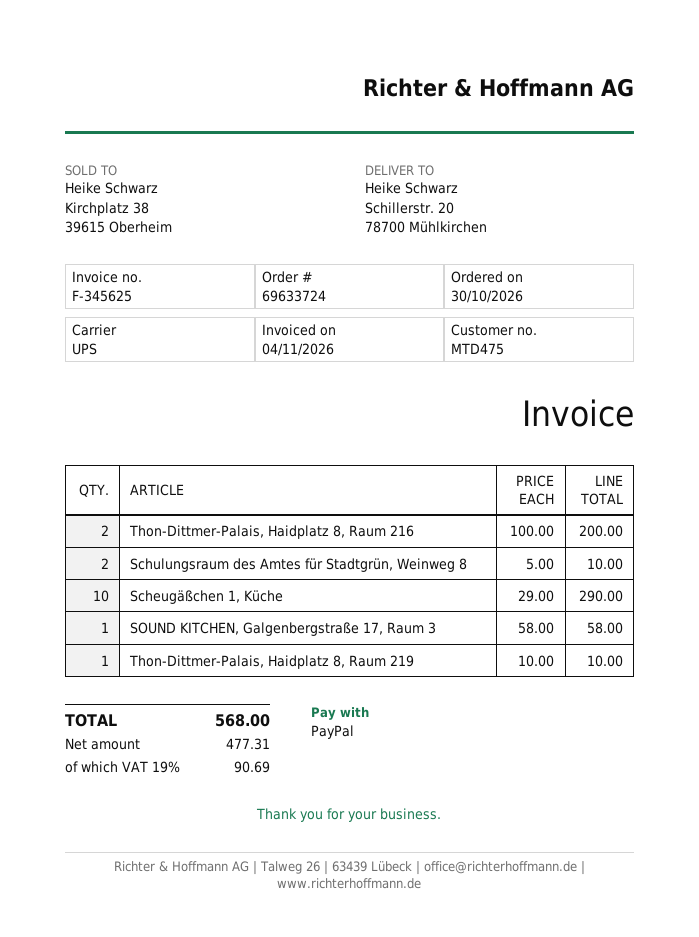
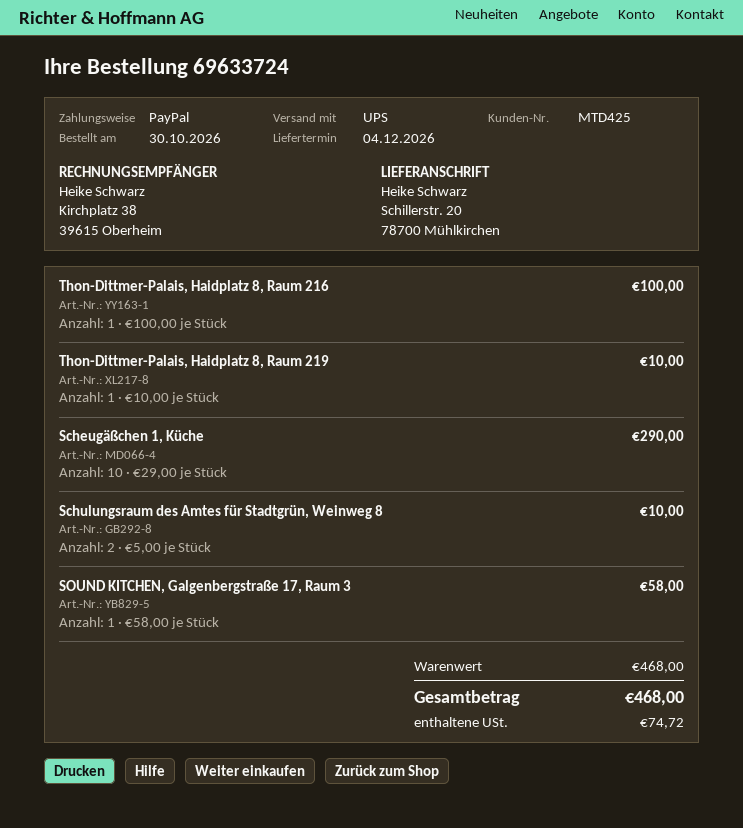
customer number: MTD475 -> MTD425
Thon-Dittmer-Palais, Haidplatz 8, Raum 216: 2 x 100.00 = 200.00 -> 1 x 100.00 = 100.00
tax: 90.69 -> 74.72
total: 568.00 -> 468.00

